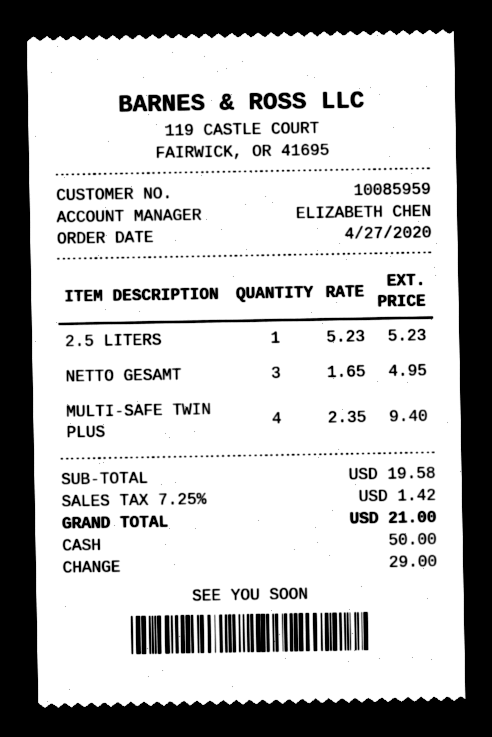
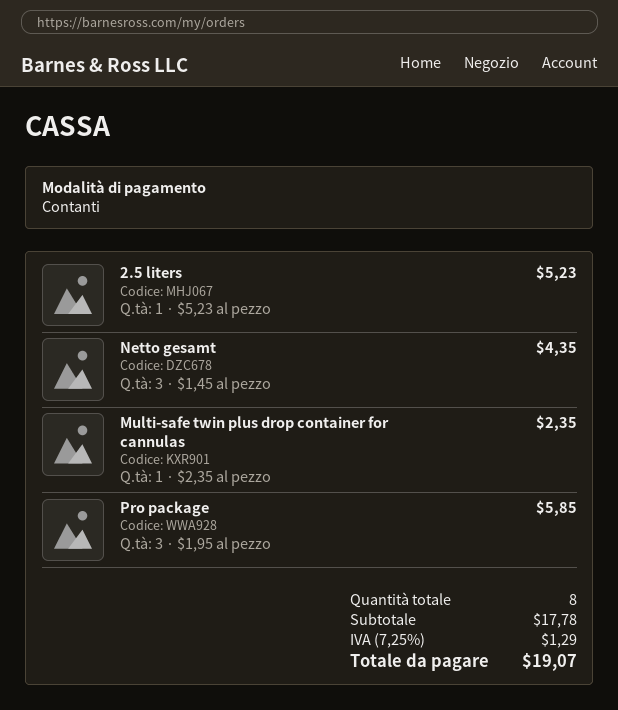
NETTO GESAMT: 3 x 1.65 = 4.95 -> 3 x 1.45 = 4.35
MULTI-SAFE TWIN PLUS: 4 x 2.35 = 9.40 -> 1 x 2.35 = 2.35
Pro package: none -> 3 x 1.95 = 5.85
subtotal: 19.58 -> 17.78
tax: 7.25% = 1.42 -> 7.25% = 1.29
total: 21.00 -> 19.07

